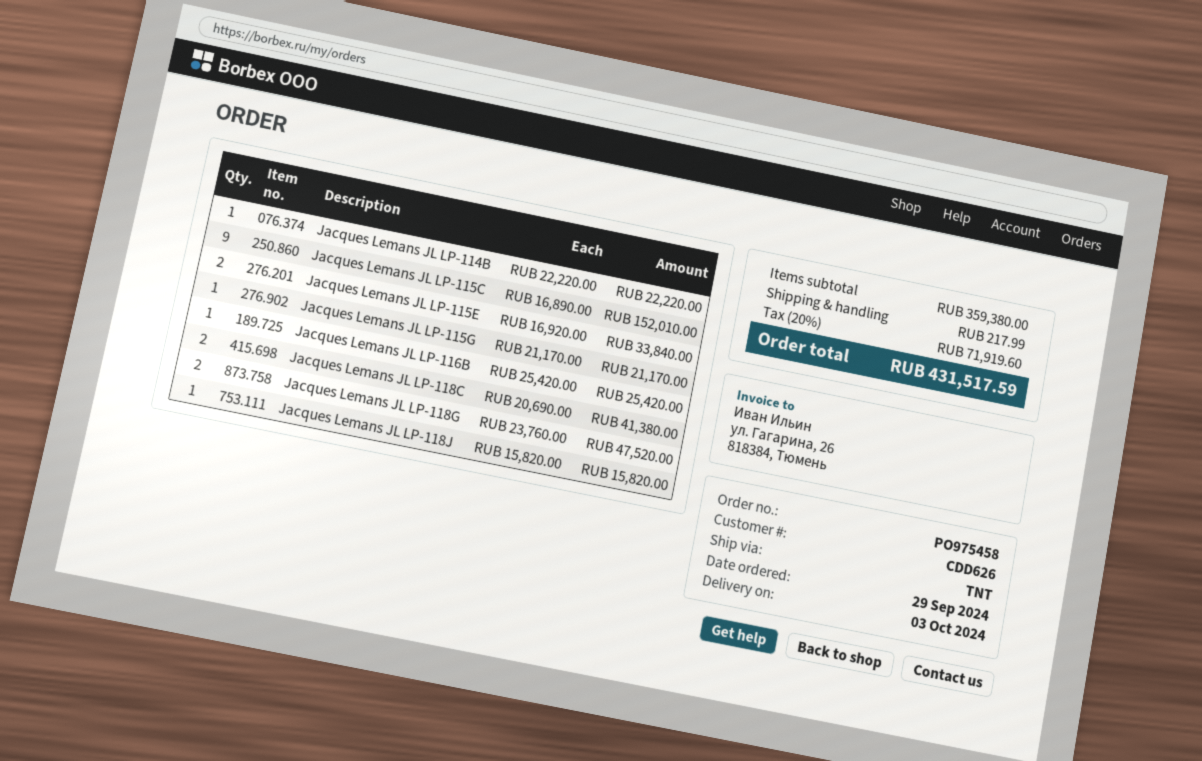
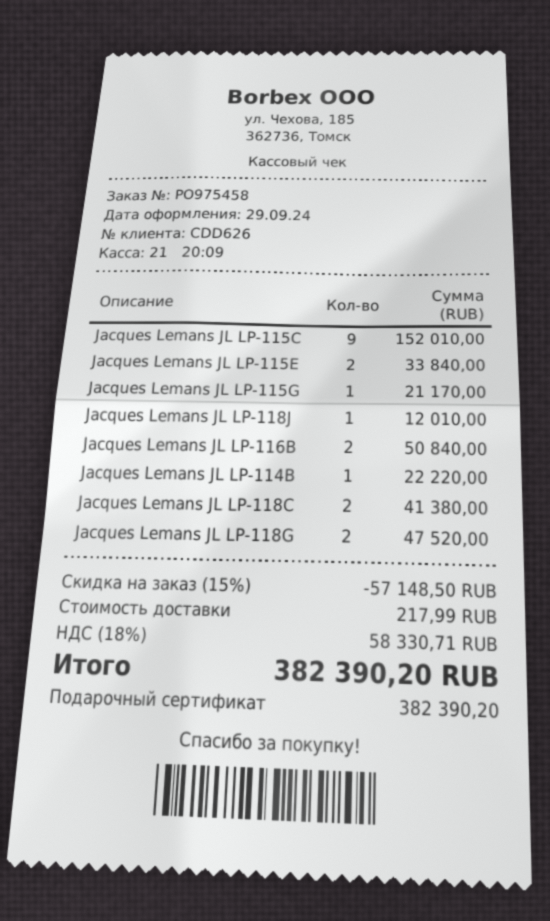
Jacques Lemans JL LP-116B: 1 for 25420.00 -> 2 for 50840.00
Jacques Lemans JL LP-118J: 1 for 15820.00 -> 1 for 12010.00
discount: none -> 15% = 57148.50
tax: 20% = 71919.60 -> 18% = 58330.71
total: 431517.59 -> 382390.20

